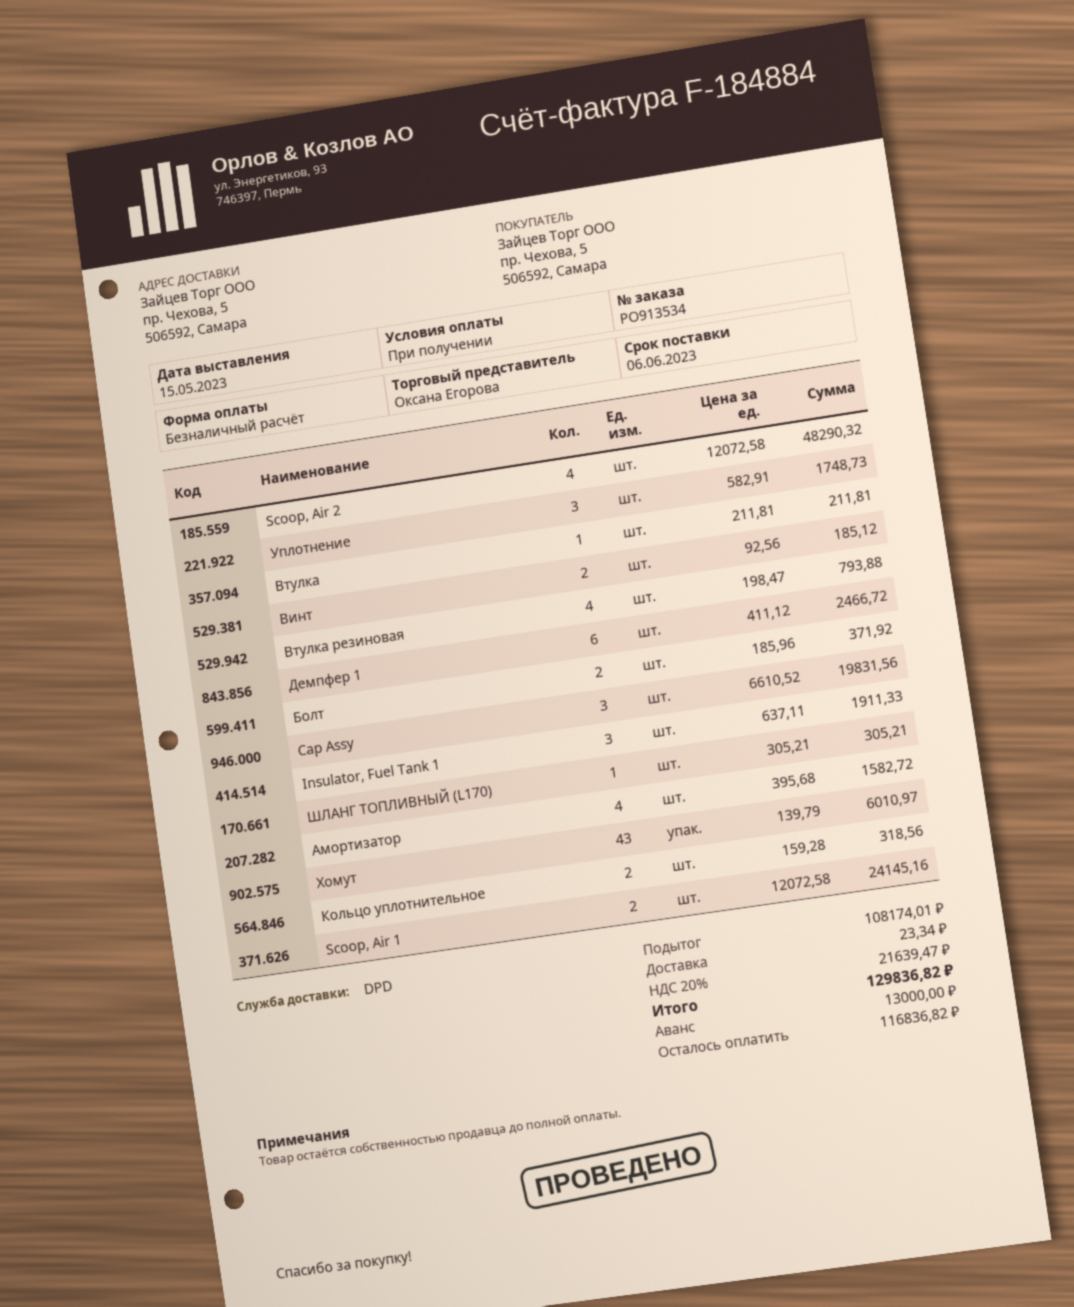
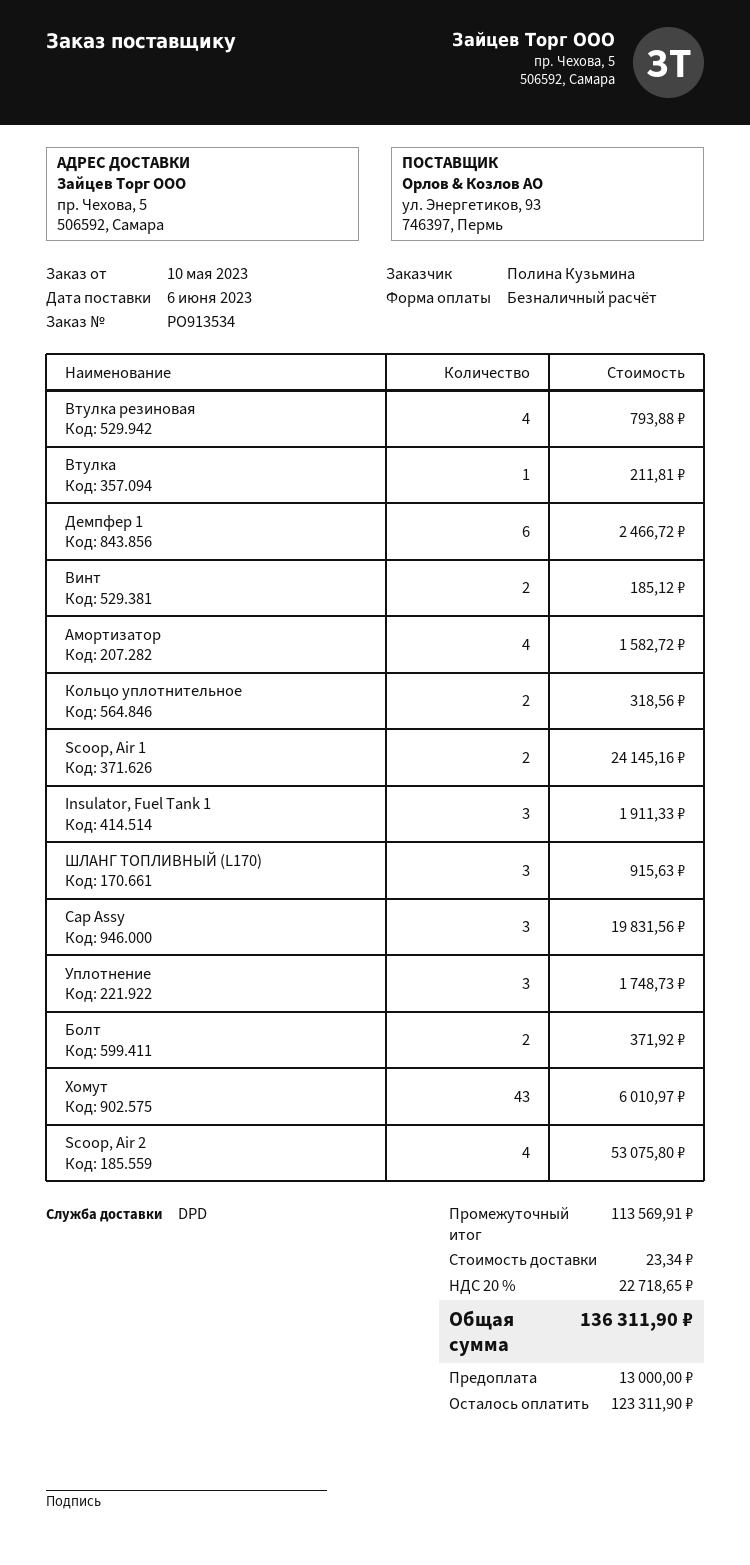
Scoop, Air 2: 4 for 48290.32 -> 4 for 53075.80
ШЛАНГ ТОПЛИВНЫЙ (L170): 1 for 305.21 -> 3 for 915.63
subtotal: 108174.01 -> 113569.91
tax: 20% = 21639.47 -> 20% = 22718.65
total: 129836.82 -> 136311.90
balance: 116836.82 -> 123311.90

